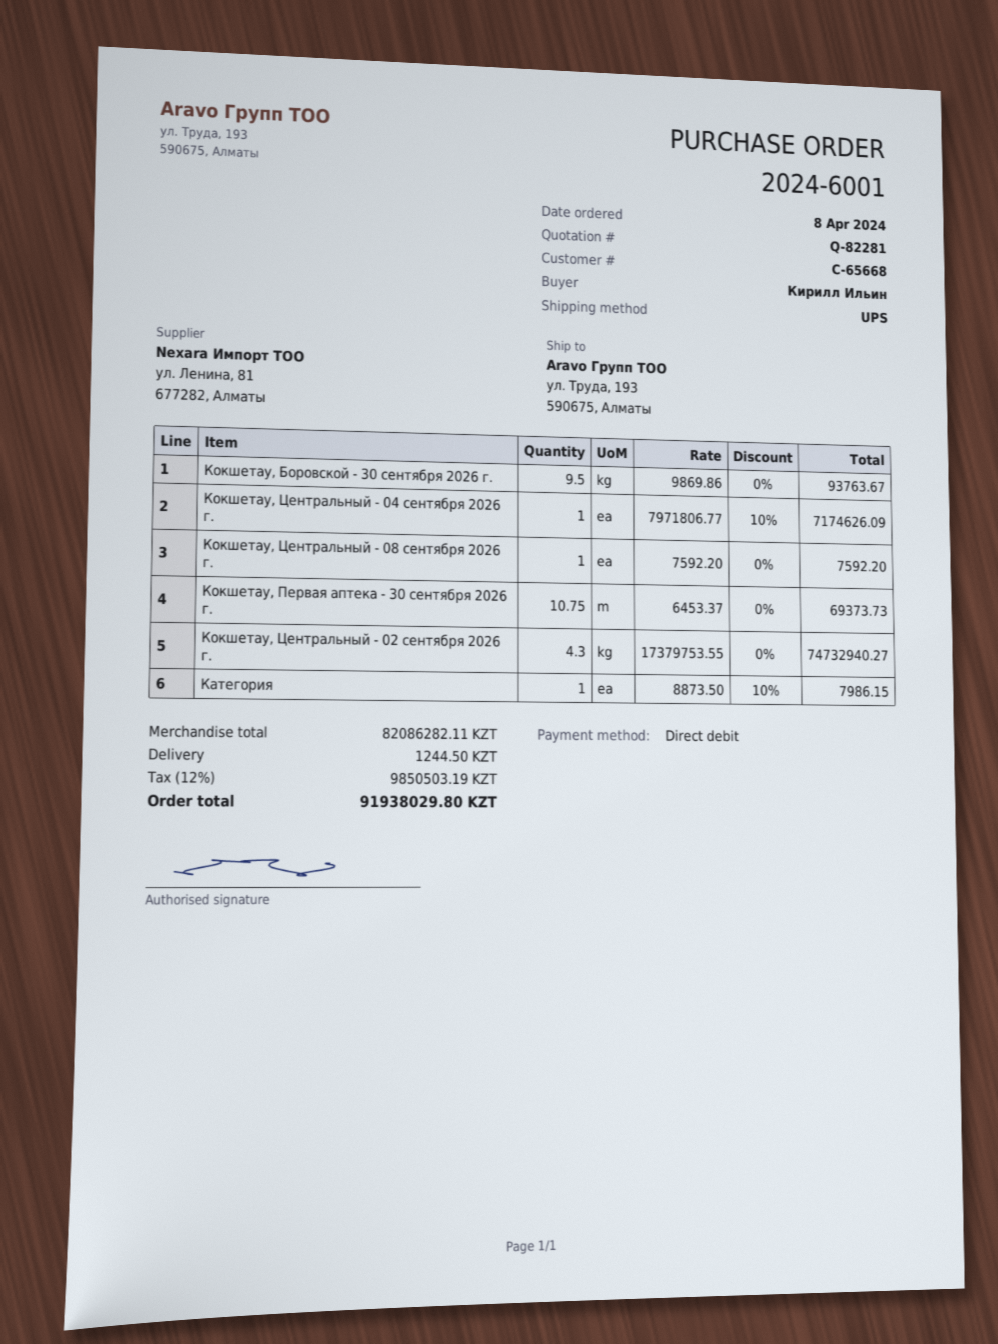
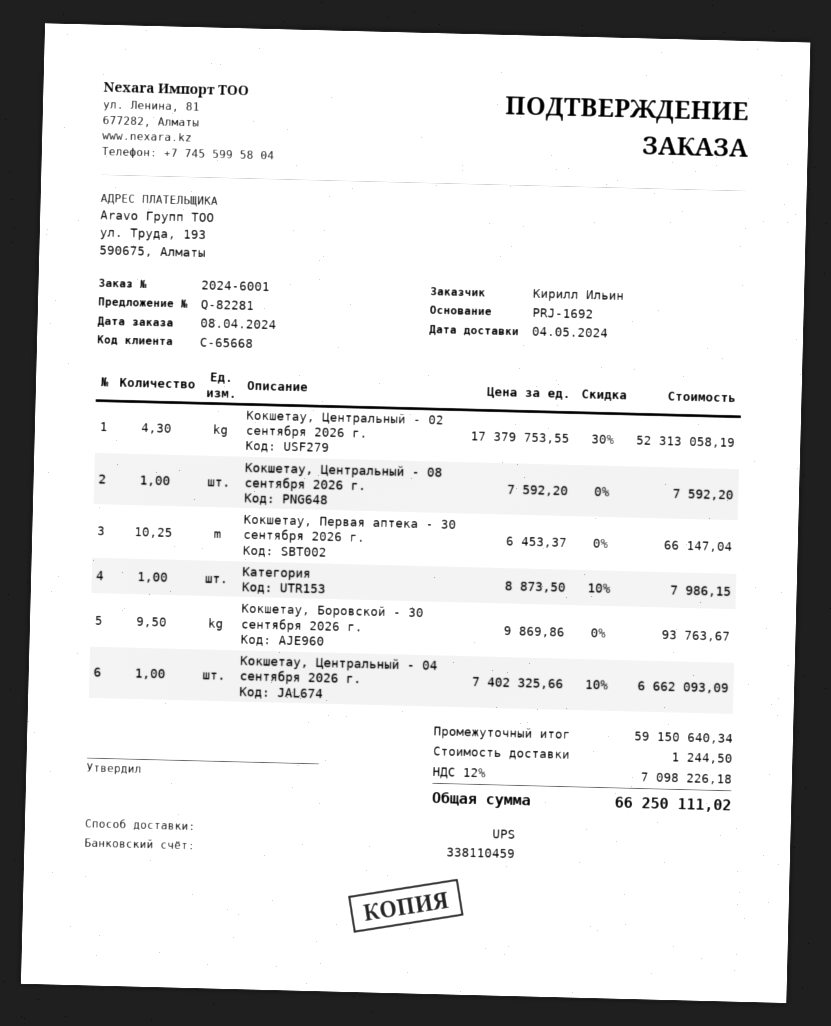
Кокшетау, Центральный - 04 сентября 2026 г.: 1 x 7971806.77 - 10% = 7174626.09 -> 1 x 7402325.66 - 10% = 6662093.09
Кокшетау, Первая аптека - 30 сентября 2026 г.: 10.75 x 6453.37 = 69373.73 -> 10.25 x 6453.37 = 66147.04
Кокшетау, Центральный - 02 сентября 2026 г.: 4.3 x 17379753.55 = 74732940.27 -> 4.3 x 17379753.55 - 30% = 52313058.19
subtotal: 82086282.11 -> 59150640.34
tax: 12% = 9850503.19 -> 12% = 7098226.18
total: 91938029.80 -> 66250111.02

